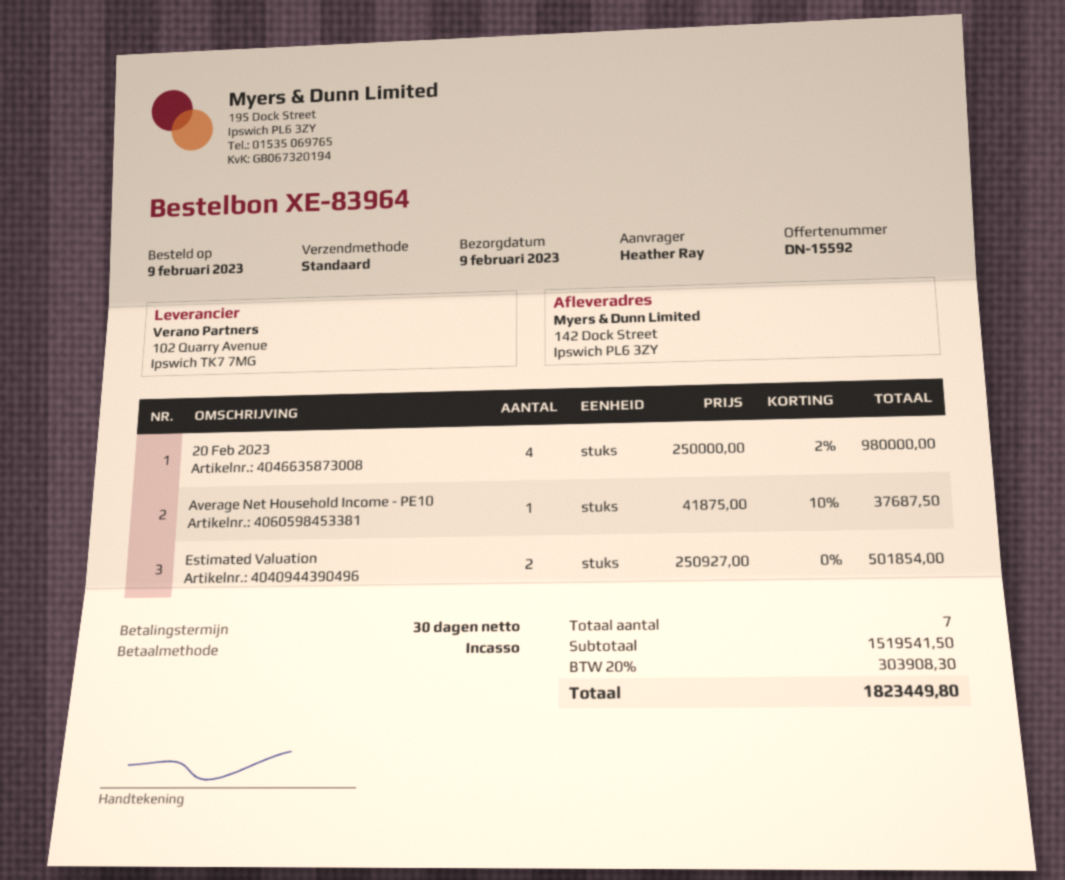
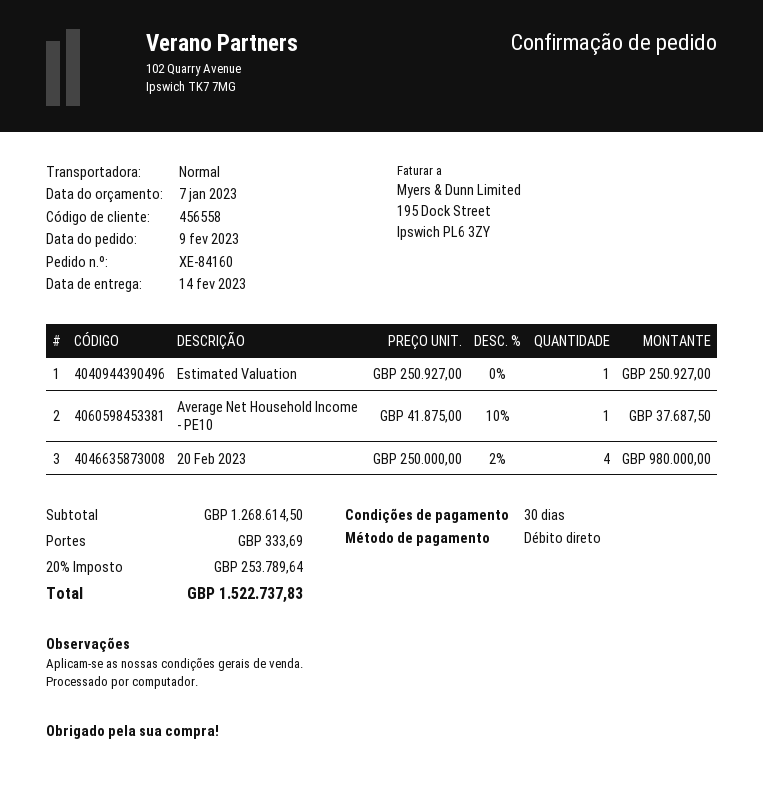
order number: XE-83964 -> XE-84160
delivery date: 2023-02-09 -> 2023-02-14
Estimated Valuation: 2 x 250927.00 = 501854.00 -> 1 x 250927.00 = 250927.00
subtotal: 1519541.50 -> 1268614.50
shipping: none -> 333.69
tax: 20% = 303908.30 -> 20% = 253789.64
total: 1823449.80 -> 1522737.83

